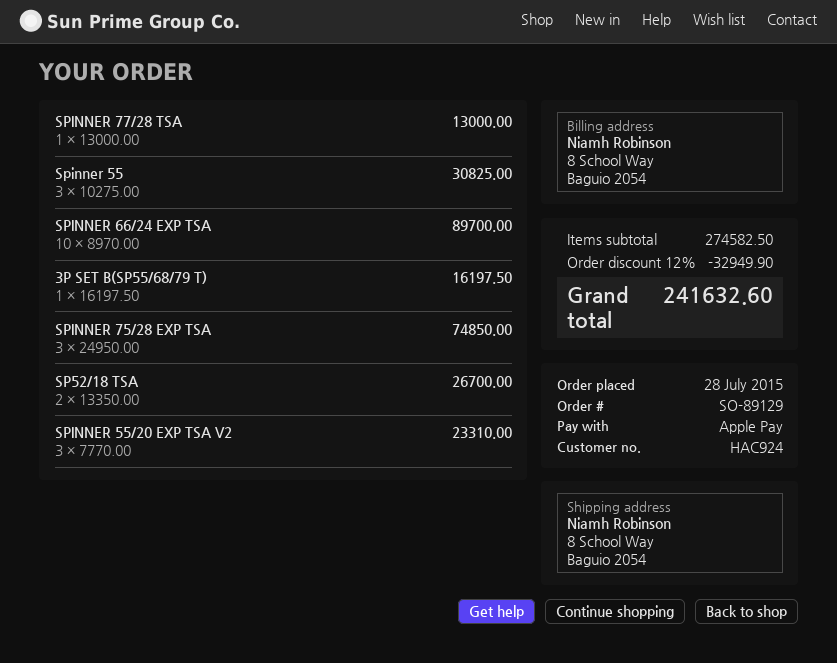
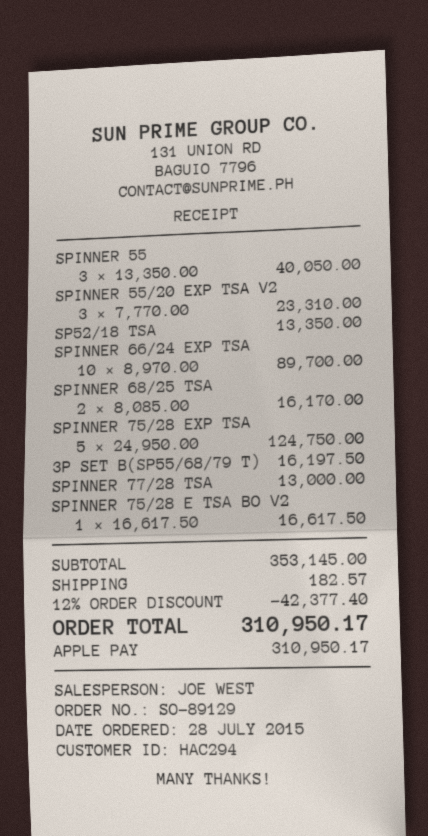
customer number: HAC924 -> HAC294
Spinner 55: 3 x 10275.00 = 30825.00 -> 3 x 13350.00 = 40050.00
SPINNER 75/28 EXP TSA: 3 x 24950.00 = 74850.00 -> 5 x 24950.00 = 124750.00
SP52/18 TSA: 2 x 13350.00 = 26700.00 -> 1 x 13350.00 = 13350.00
SPINNER 68/25 TSA: none -> 2 x 8085.00 = 16170.00
SPINNER 75/28 E TSA BO V2: none -> 1 x 16617.50 = 16617.50
subtotal: 274582.50 -> 353145.00
discount: 12% = 32949.90 -> 12% = 42377.40
shipping: none -> 182.57
total: 241632.60 -> 310950.17

